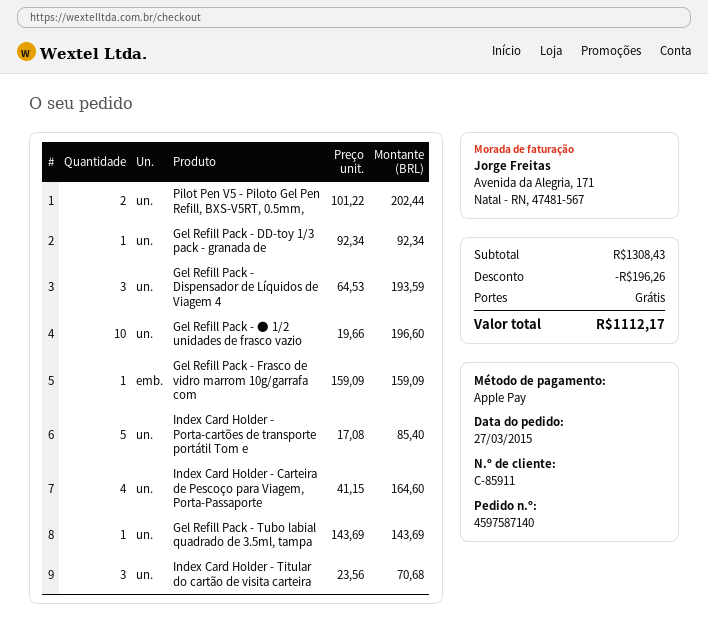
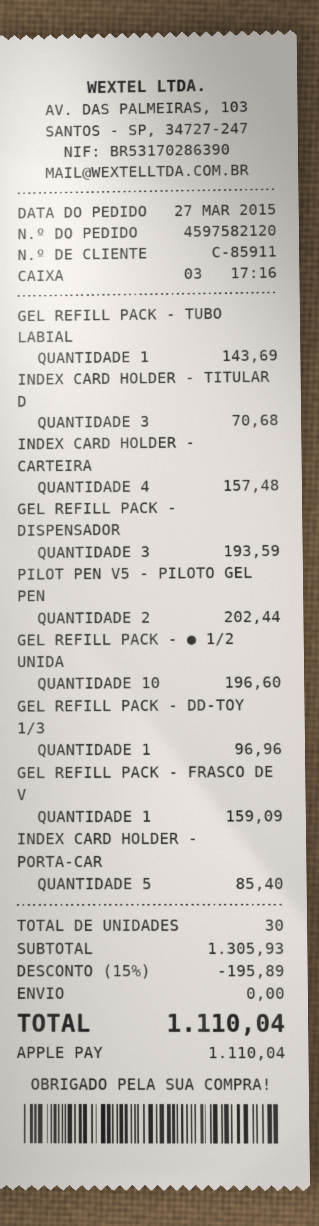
order number: 4597587140 -> 4597582120
Gel Refill Pack - DD-toy 1/3 pack - granada de: 1 for 92.34 -> 1 for 96.96
Index Card Holder - Carteira de Pescoço para Viagem, Porta-Passaporte: 4 for 164.60 -> 4 for 157.48
subtotal: 1308.43 -> 1305.93
discount: 196.26 -> 195.89
total: 1112.17 -> 1110.04

